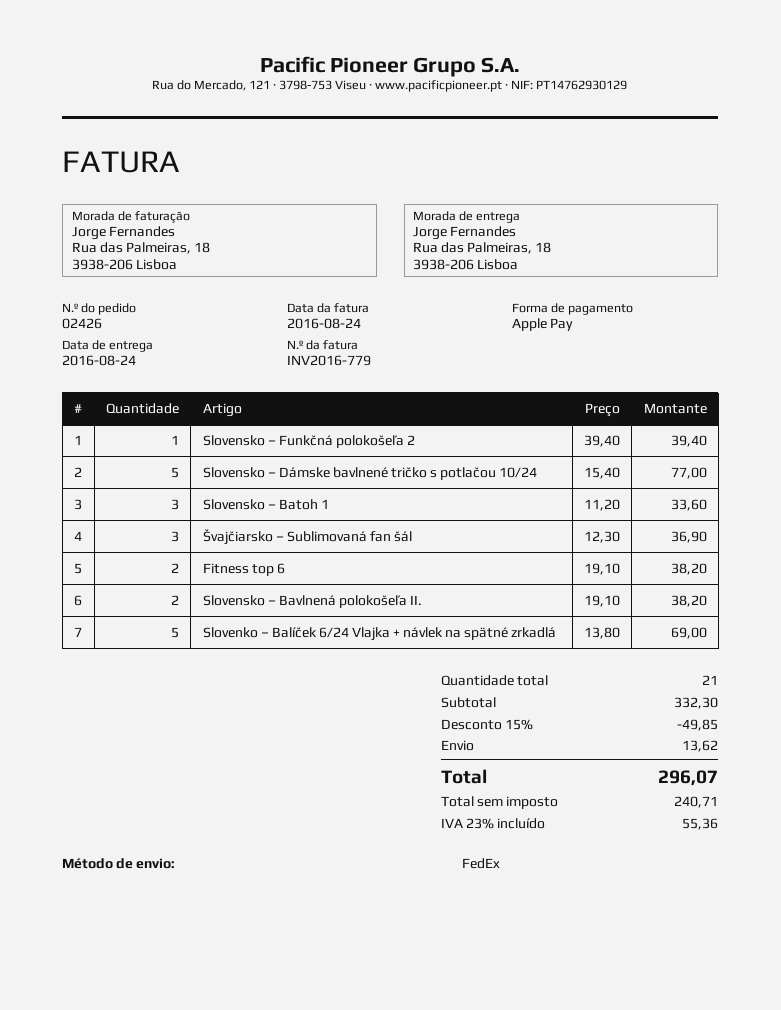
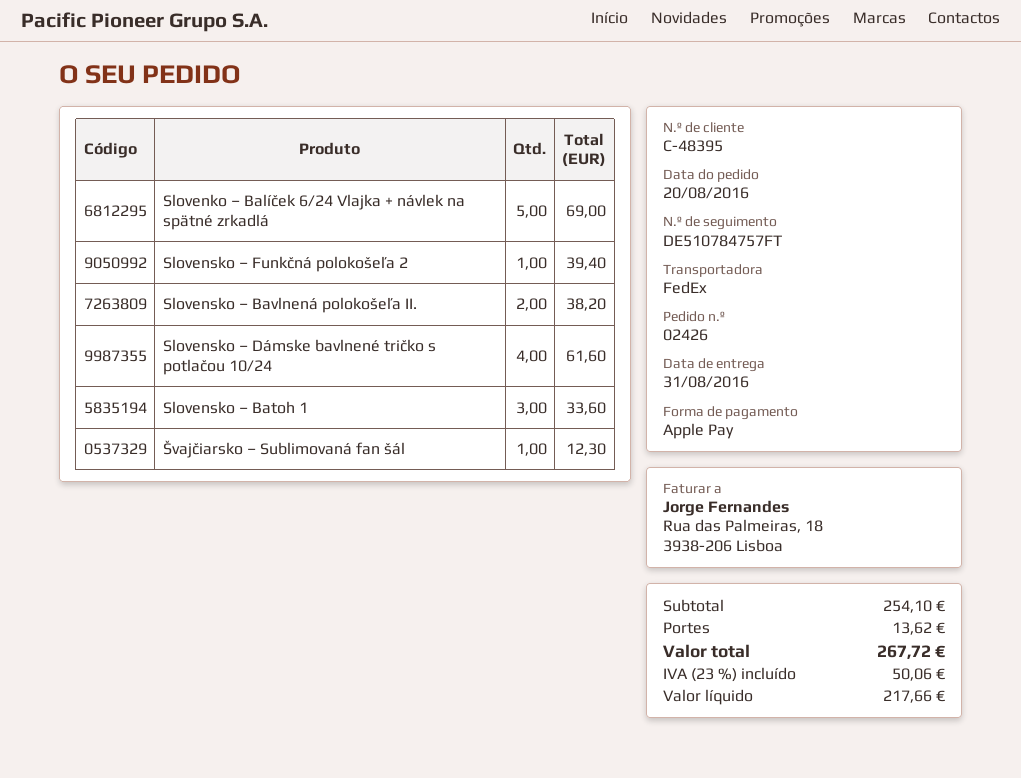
delivery date: 2016-08-24 -> 2016-08-31
Slovensko – Dámske bavlnené tričko s potlačou 10/24: 5 for 77.00 -> 4 for 61.60
Švajčiarsko – Sublimovaná fan šál: 3 for 36.90 -> 1 for 12.30
Fitness top 6: 2 for 38.20 -> none
subtotal: 332.30 -> 254.10
discount: 15% = 49.85 -> none
net: 240.71 -> 217.66
tax: 23% = 55.36 -> 23% = 50.06
total: 296.07 -> 267.72

